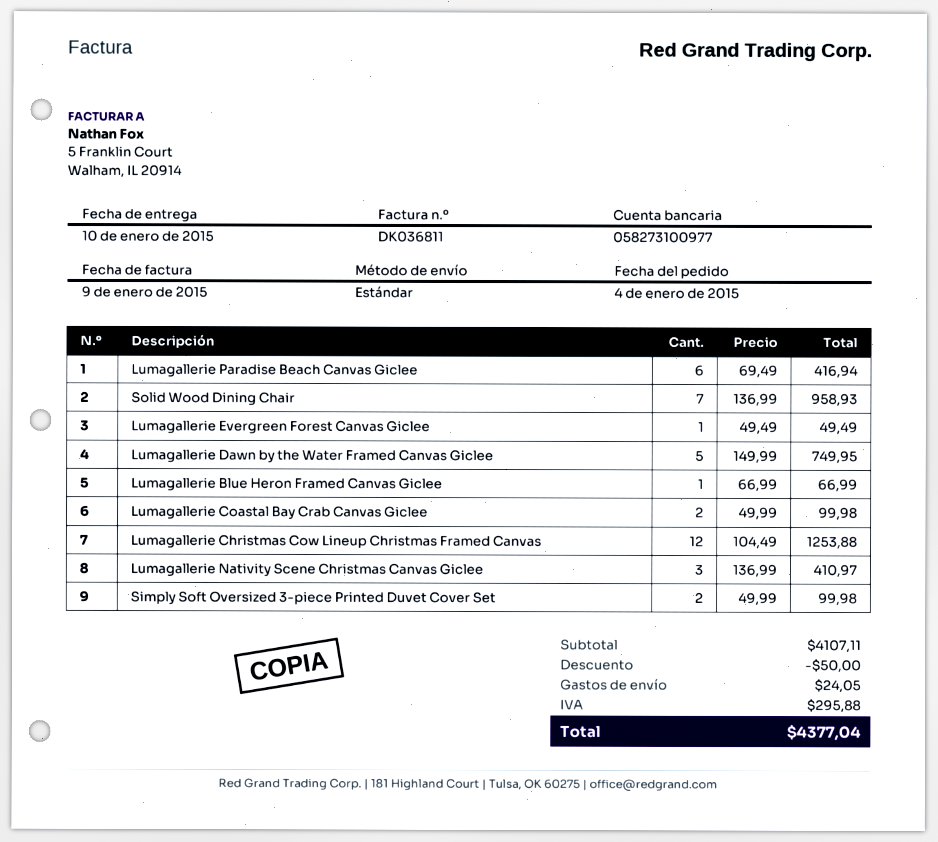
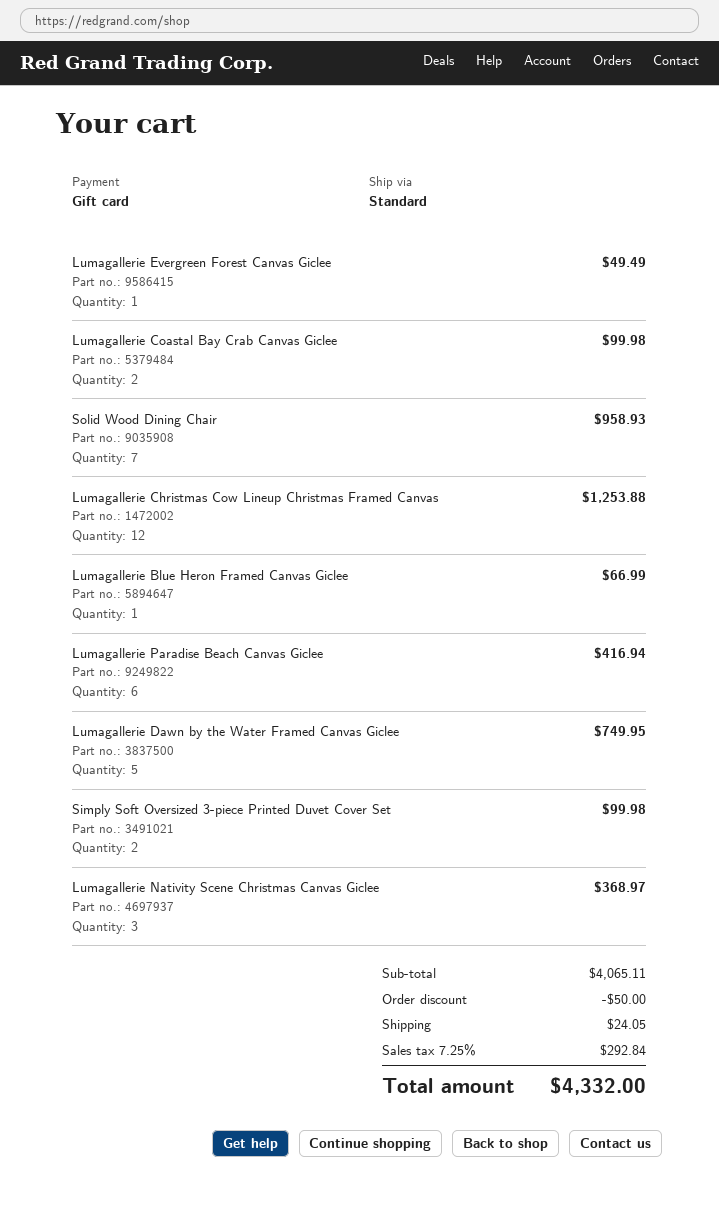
Lumagallerie Nativity Scene Christmas Canvas Giclee: 3 for 410.97 -> 3 for 368.97
subtotal: 4107.11 -> 4065.11
tax: 295.88 -> 292.84
total: 4377.04 -> 4332.00

